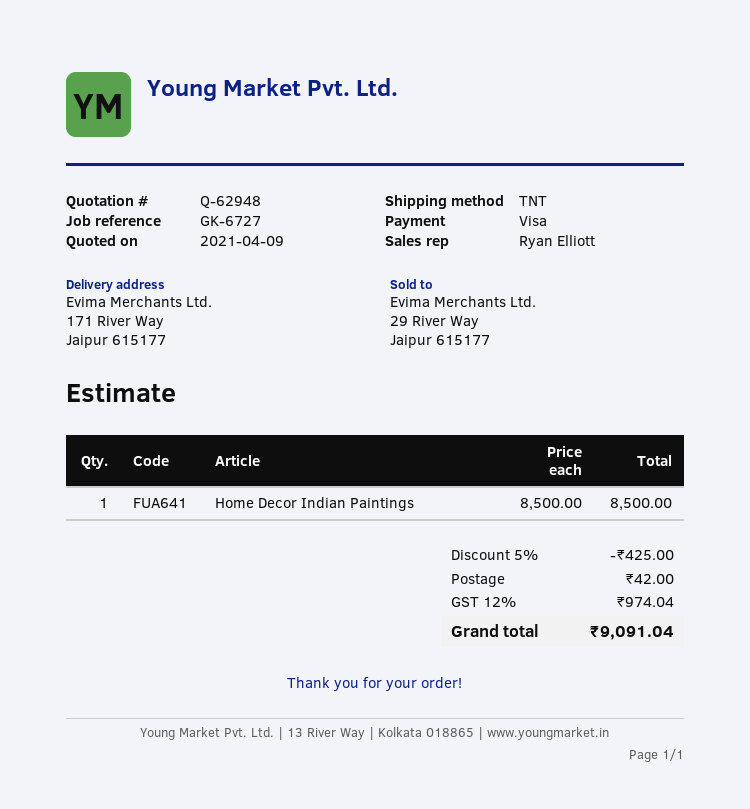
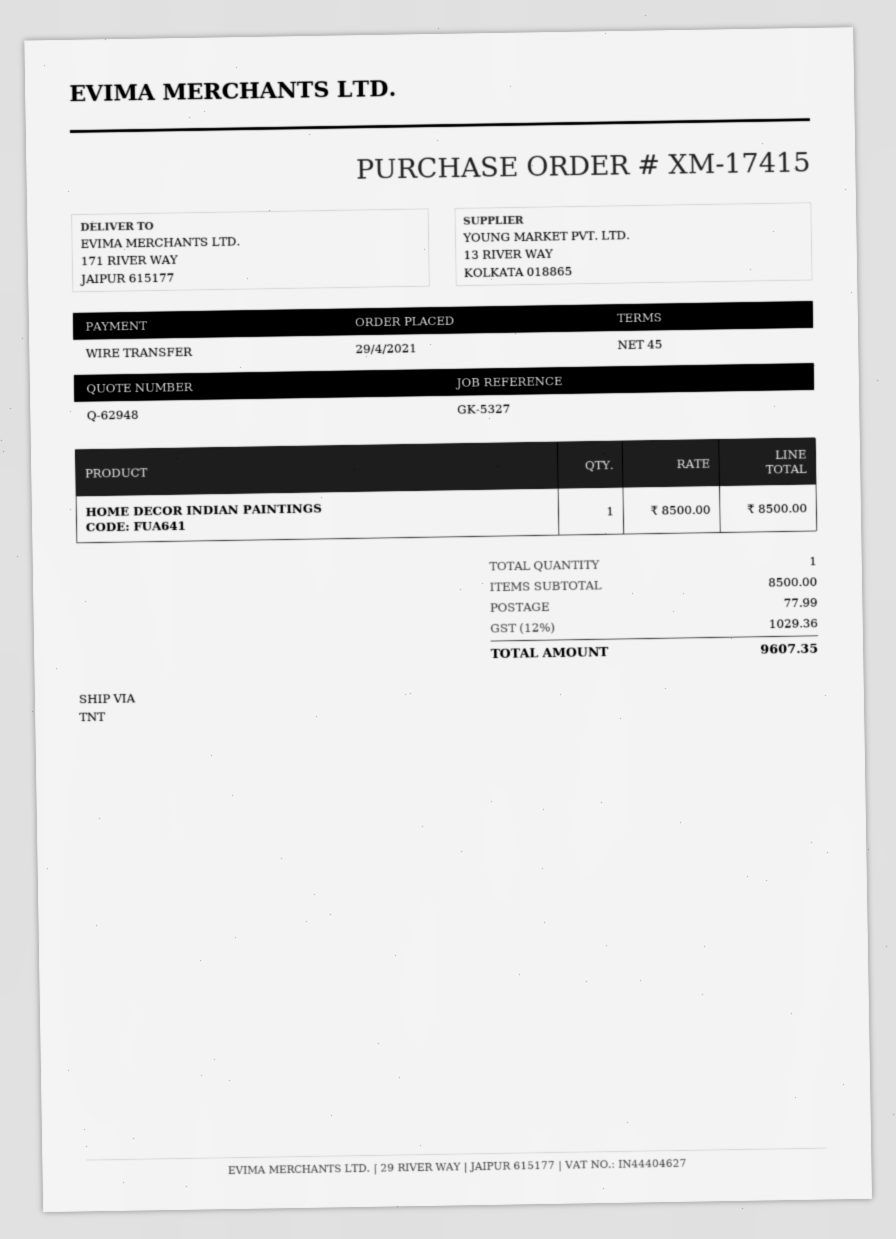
reference: GK-6727 -> GK-5327
payment method: Visa -> bank transfer
discount: 5% = 425.00 -> none
shipping: 42.00 -> 77.99
tax: 12% = 974.04 -> 12% = 1029.36
total: 9091.04 -> 9607.35

